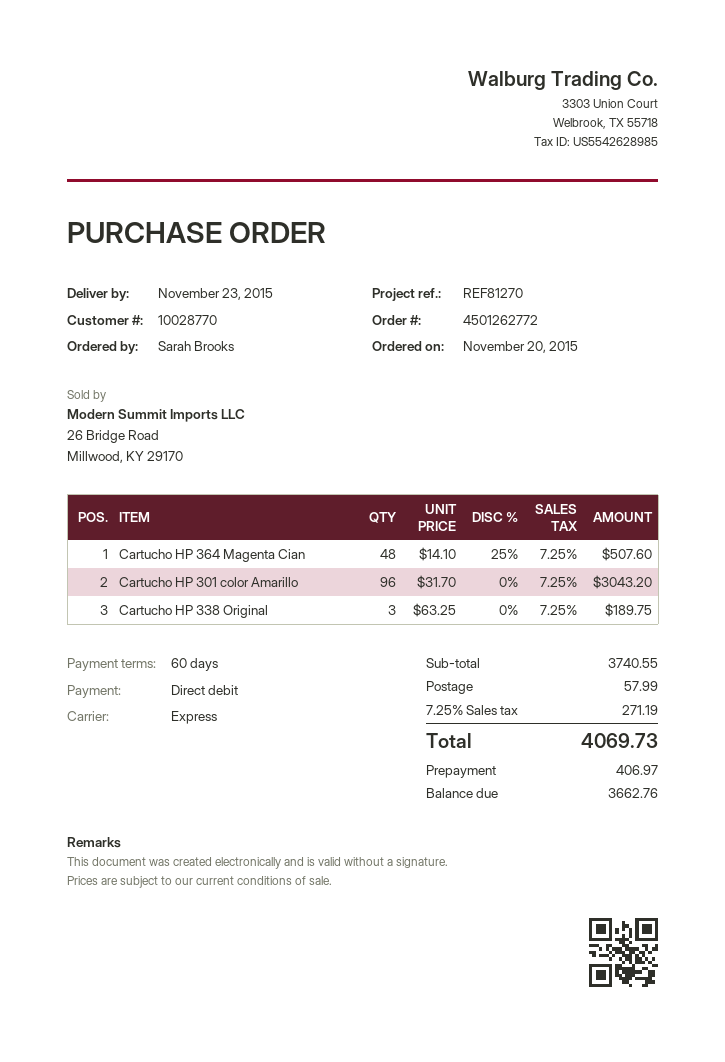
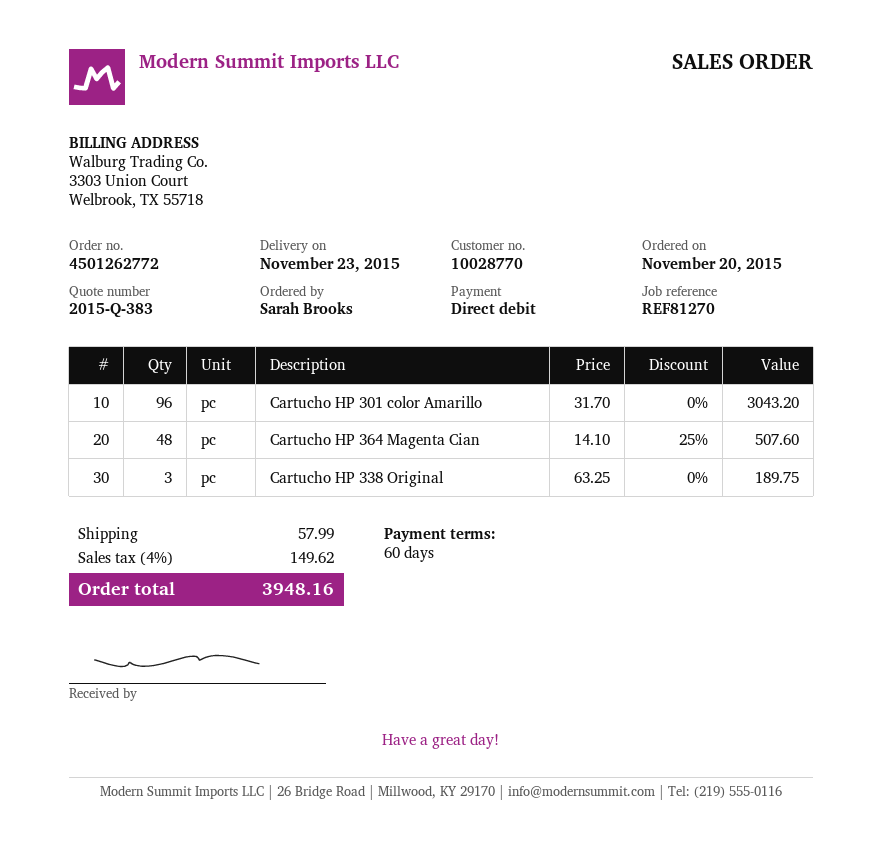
tax: 7.25% = 271.19 -> 4% = 149.62
total: 4069.73 -> 3948.16

